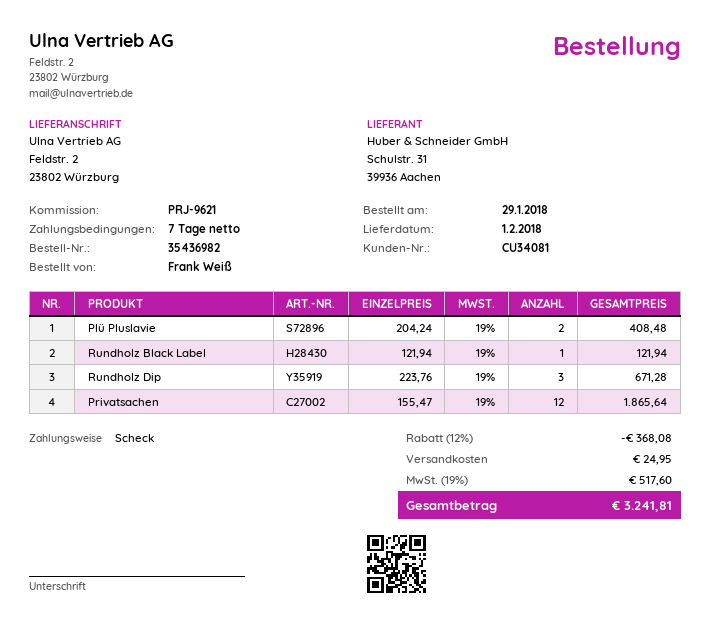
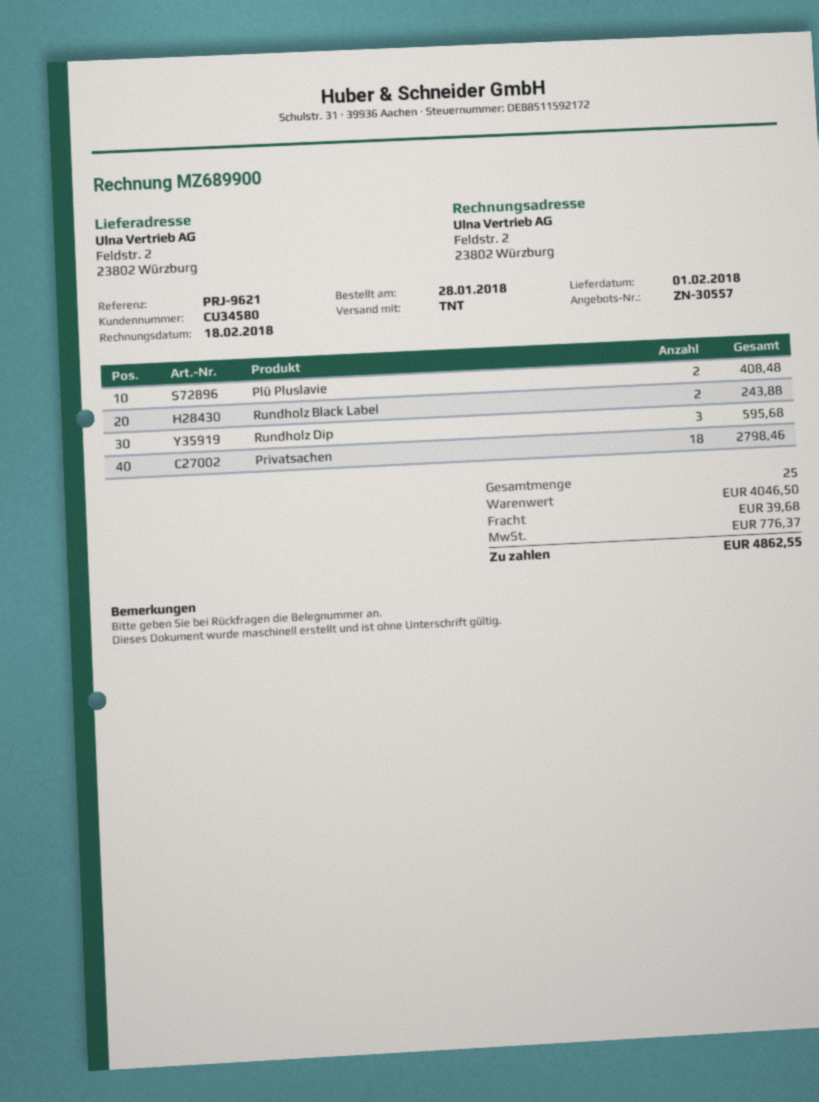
order date: 2018-01-29 -> 2018-01-28
customer number: CU34081 -> CU34580
Rundholz Black Label: 1 for 121.94 -> 2 for 243.88
Rundholz Dip: 3 for 671.28 -> 3 for 595.68
Privatsachen: 12 for 1865.64 -> 18 for 2798.46
discount: 12% = 368.08 -> none
shipping: 24.95 -> 39.68
tax: 517.60 -> 776.37
total: 3241.81 -> 4862.55

